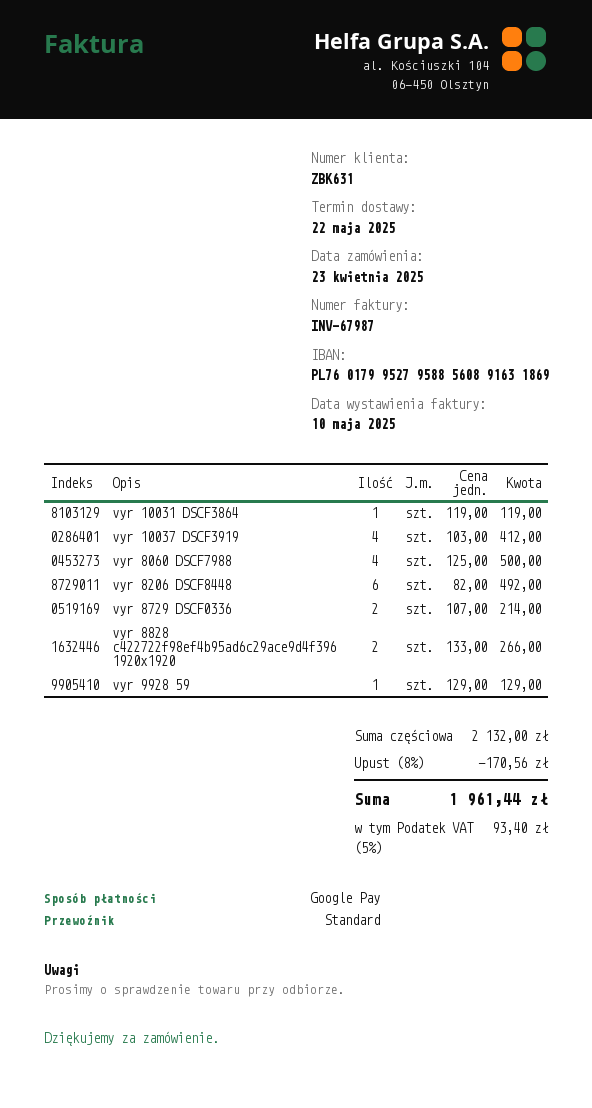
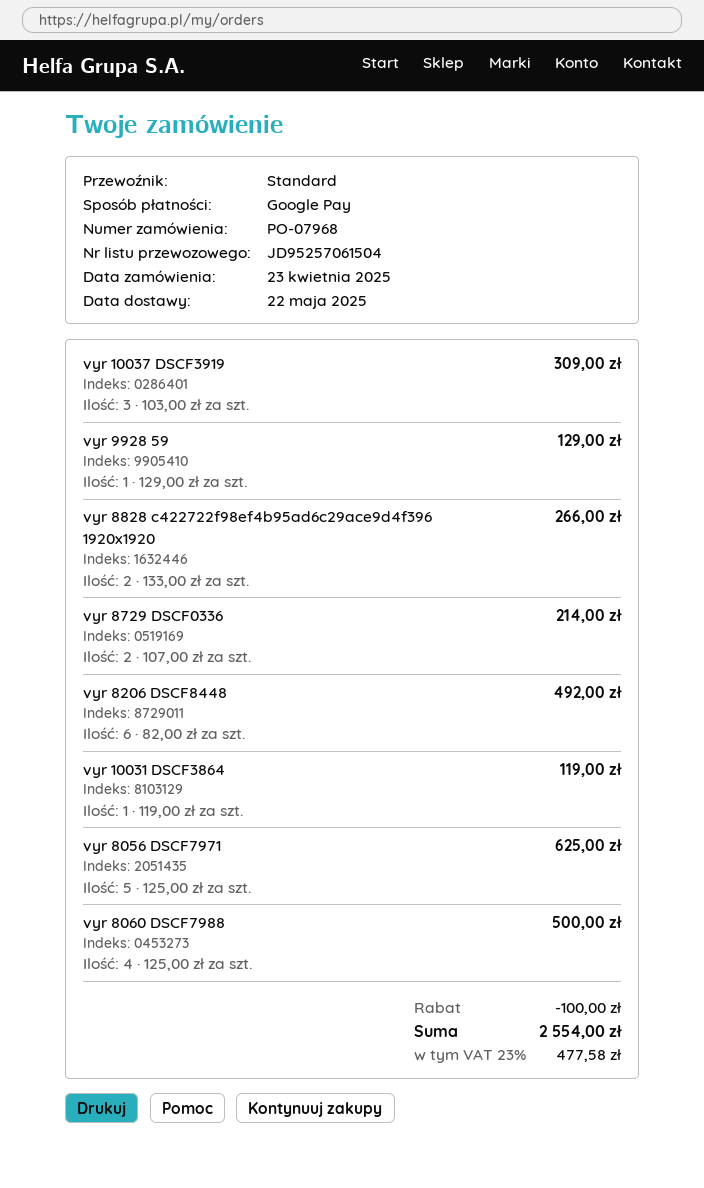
vyr 10037 DSCF3919: 4 x 103.00 = 412.00 -> 3 x 103.00 = 309.00
vyr 8056 DSCF7971: none -> 5 x 125.00 = 625.00
discount: 170.56 -> 100.00
tax: 5% = 93.40 -> 23% = 477.58
total: 1961.44 -> 2554.00

